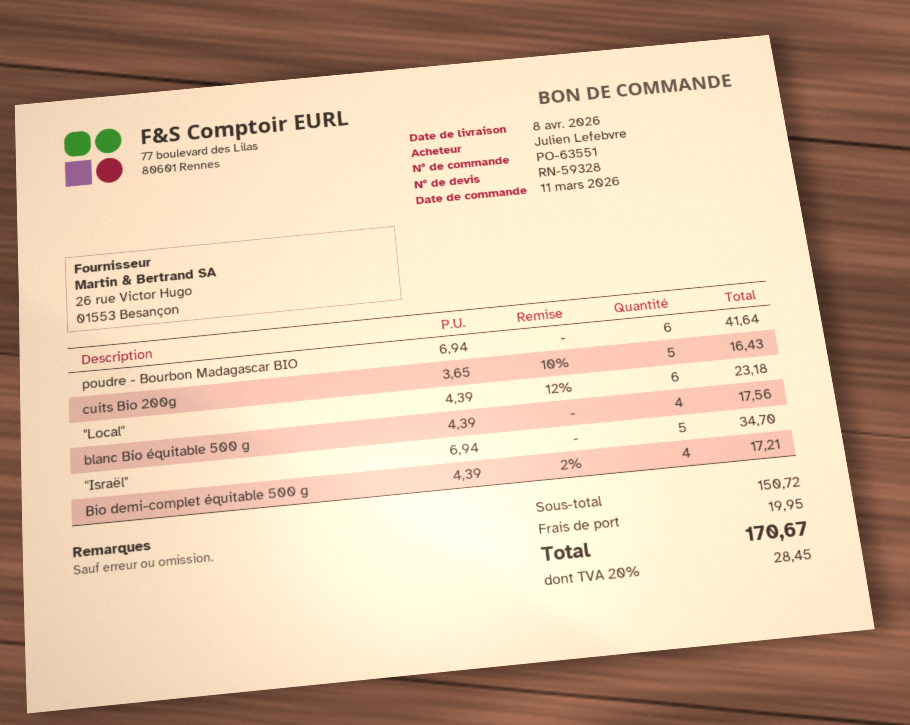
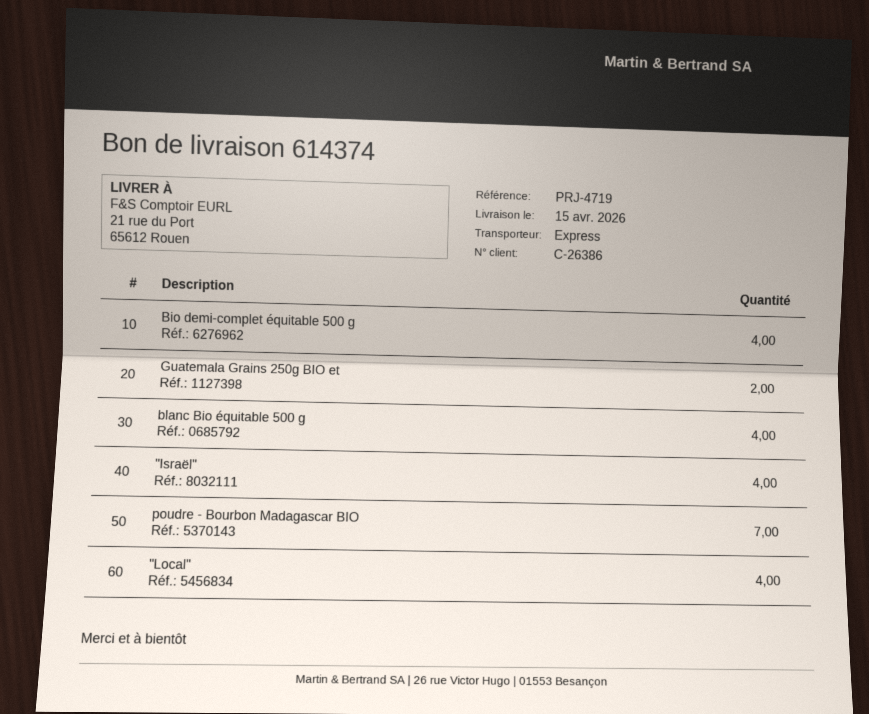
delivery date: 2026-04-08 -> 2026-04-15
poudre - Bourbon Madagascar BIO: 6 -> 7
cuits Bio 200g: 5 -> none
"Local": 6 -> 4
"Israël": 5 -> 4
Guatemala Grains 250g BIO et: none -> 2

